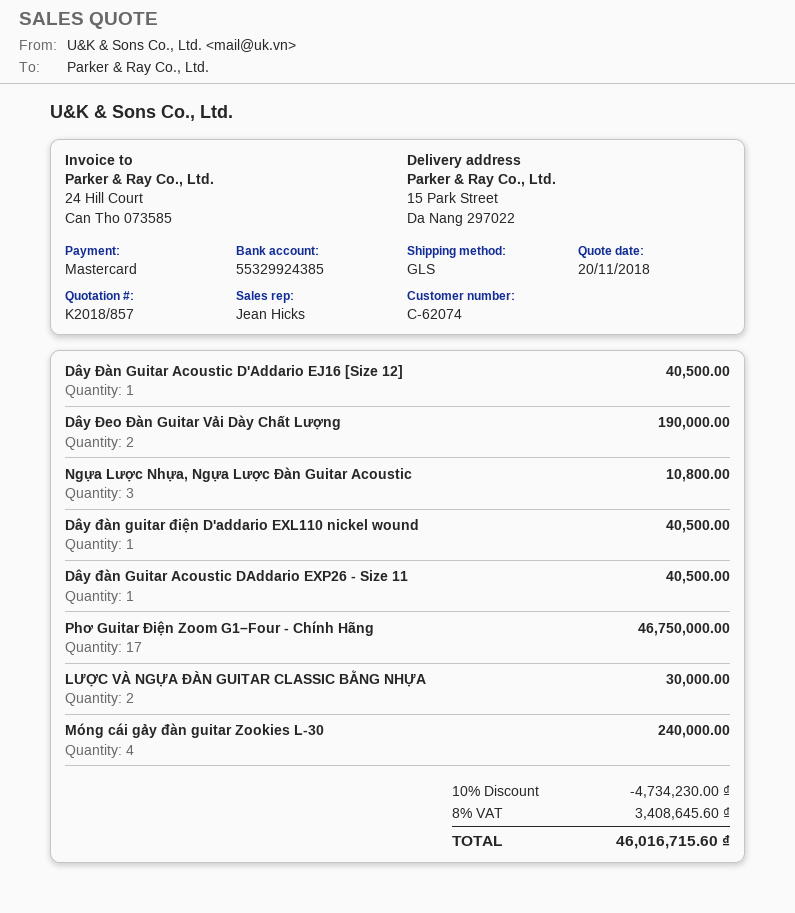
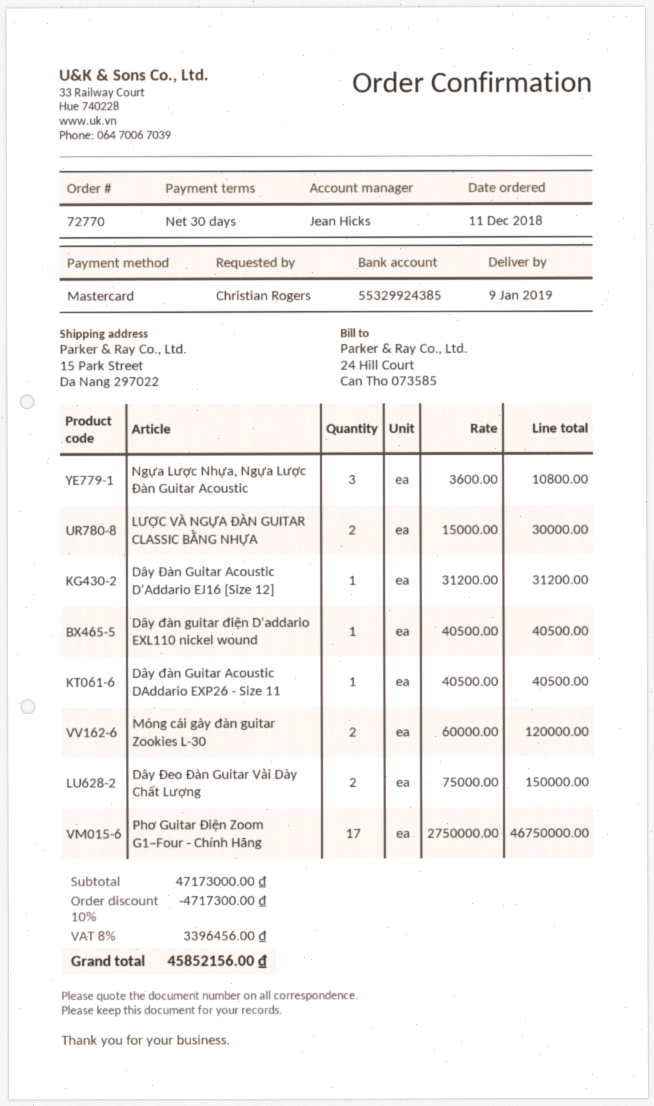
Dây Đàn Guitar Acoustic D'Addario EJ16 [Size 12]: 1 for 40500.00 -> 1 for 31200.00
Dây Đeo Đàn Guitar Vải Dày Chất Lượng: 2 for 190000.00 -> 2 for 150000.00
Móng cái gảy đàn guitar Zookies L-30: 4 for 240000.00 -> 2 for 120000.00
discount: 10% = 4734230.00 -> 10% = 4717300.00
tax: 8% = 3408645.60 -> 8% = 3396456.00
total: 46016715.60 -> 45852156.00

